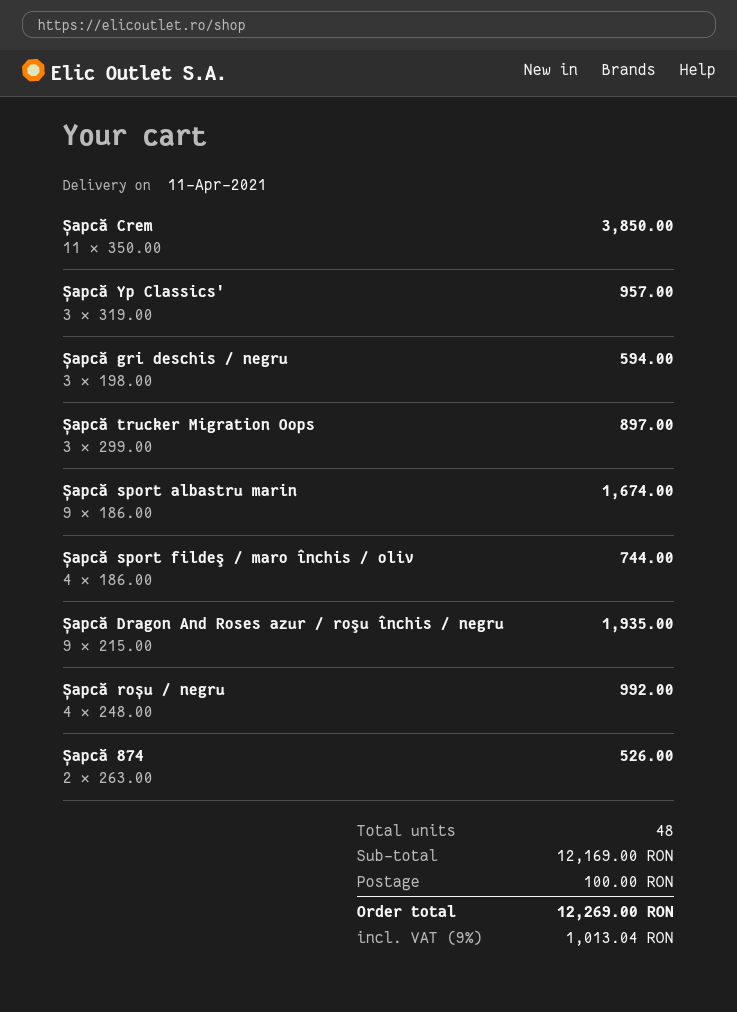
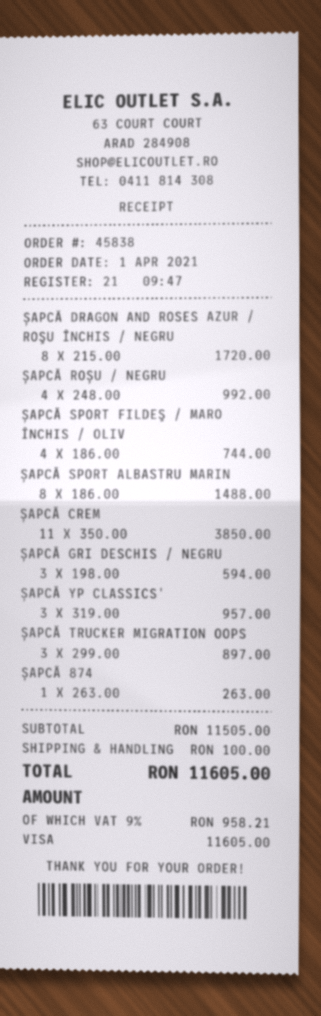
Șapcă sport albastru marin: 9 x 186.00 = 1674.00 -> 8 x 186.00 = 1488.00
Șapcă Dragon And Roses azur / roşu închis / negru: 9 x 215.00 = 1935.00 -> 8 x 215.00 = 1720.00
Șapcă 874: 2 x 263.00 = 526.00 -> 1 x 263.00 = 263.00
subtotal: 12169.00 -> 11505.00
tax: 9% = 1013.04 -> 9% = 958.21
total: 12269.00 -> 11605.00

